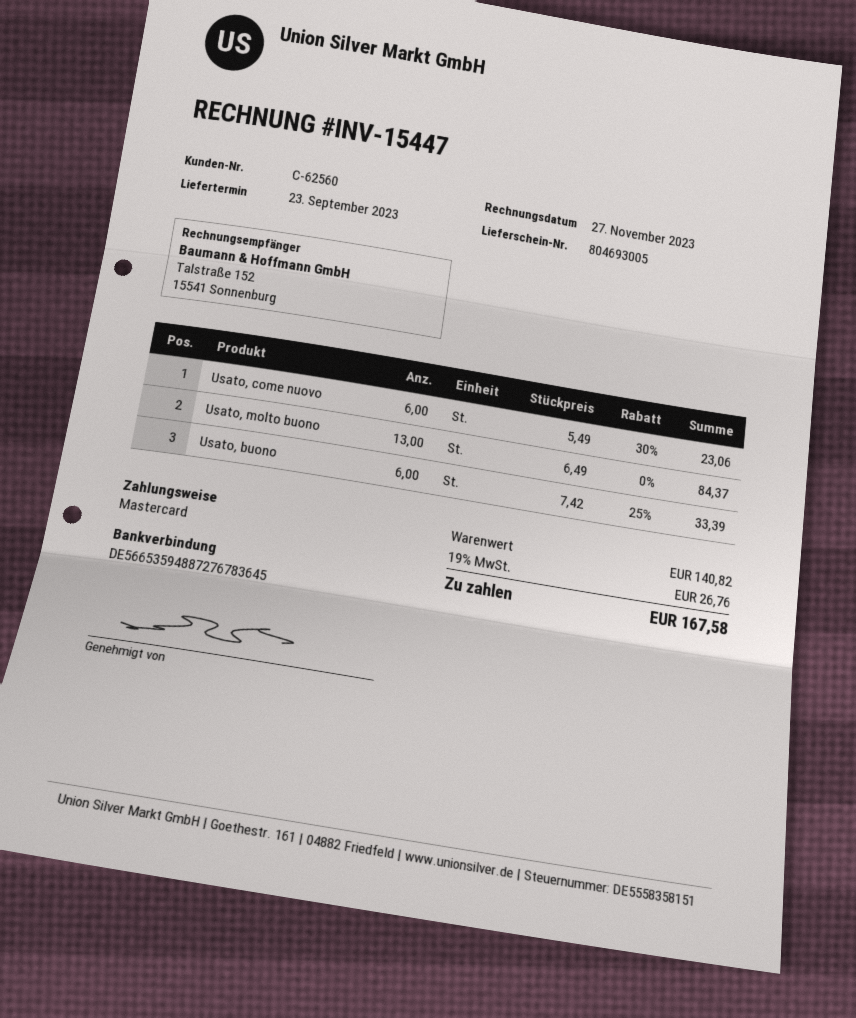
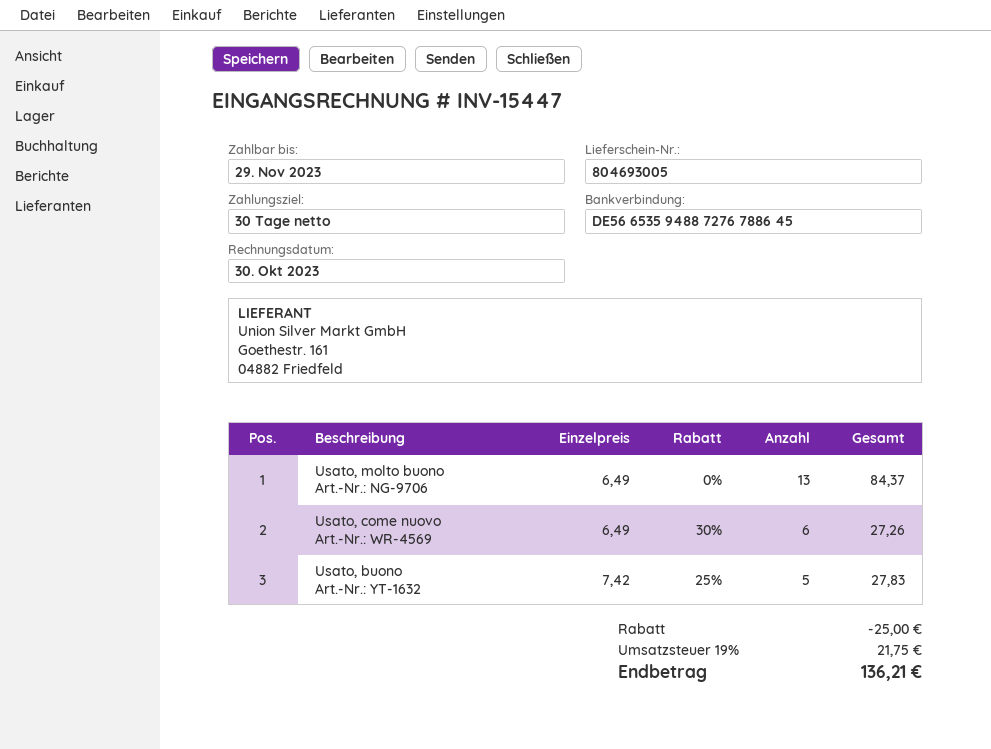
invoice date: 2023-11-27 -> 2023-10-30
bank account: DE56653594887276783645 -> DE56653594887276788645
Usato, come nuovo: 6 x 5.49 - 30% = 23.06 -> 6 x 6.49 - 30% = 27.26
Usato, buono: 6 x 7.42 - 25% = 33.39 -> 5 x 7.42 - 25% = 27.83
discount: none -> 25.00
tax: 19% = 26.76 -> 19% = 21.75
total: 167.58 -> 136.21

